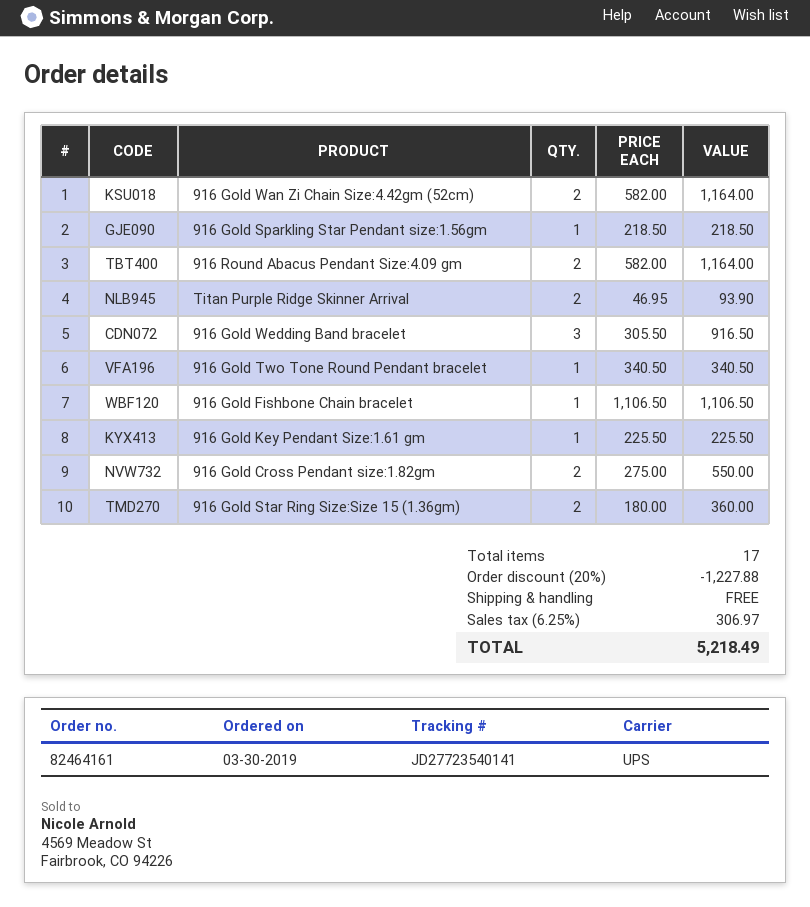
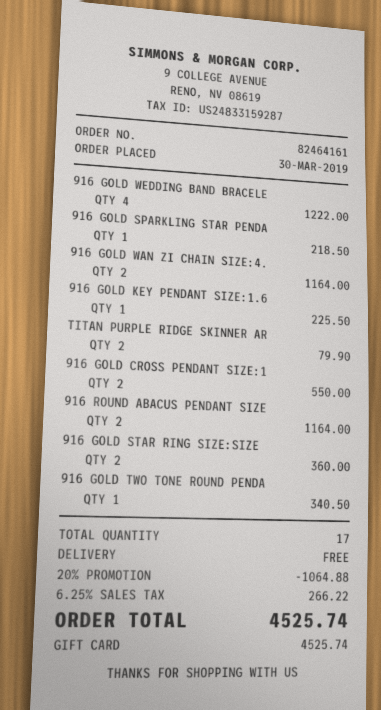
Titan Purple Ridge Skinner Arrival: 2 for 93.90 -> 2 for 79.90
916 Gold Wedding Band bracelet: 3 for 916.50 -> 4 for 1222.00
916 Gold Fishbone Chain bracelet: 1 for 1106.50 -> none
discount: 20% = 1227.88 -> 20% = 1064.88
tax: 6.25% = 306.97 -> 6.25% = 266.22
total: 5218.49 -> 4525.74

